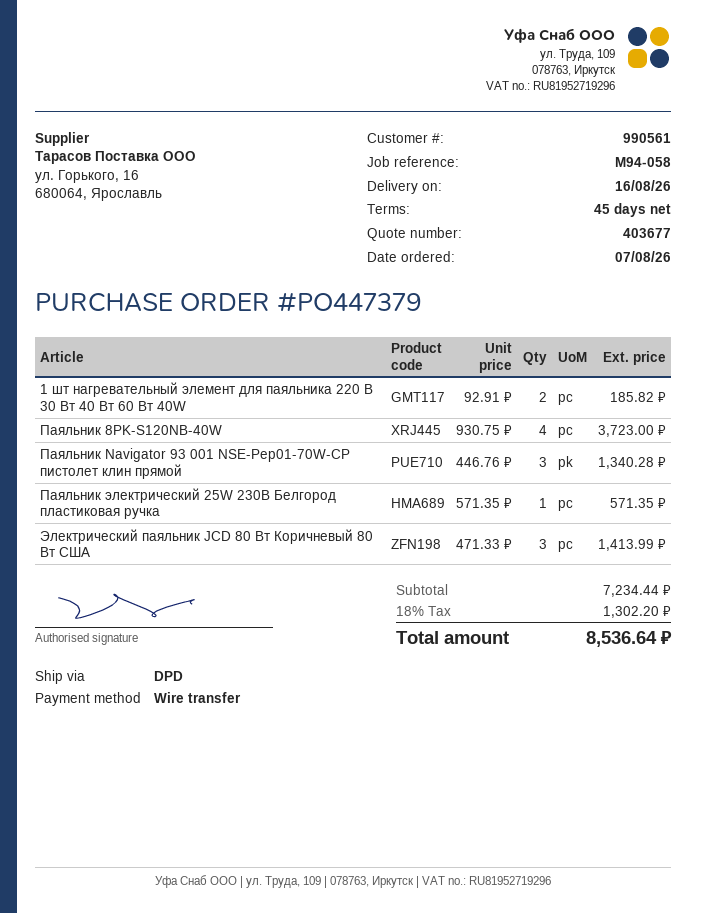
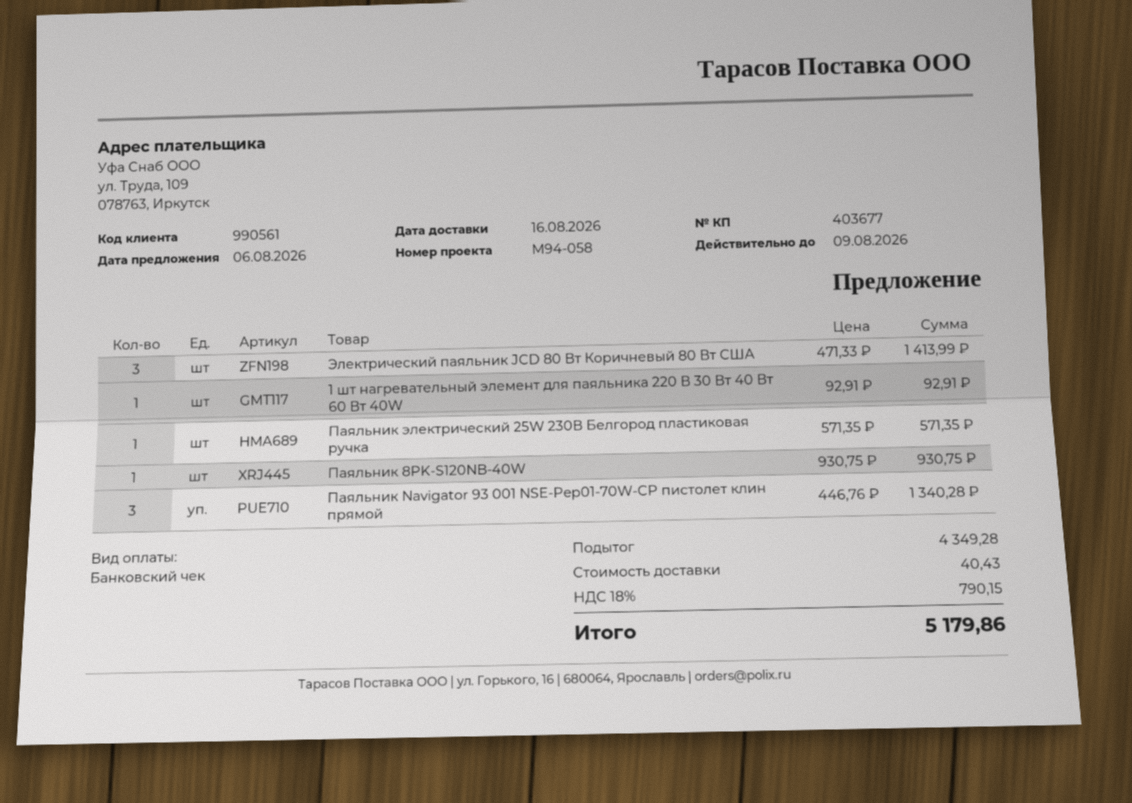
payment method: bank transfer -> cheque
1 шт нагревательный элемент для паяльника 220 В 30 Вт 40 Вт 60 Вт 40W: 2 x 92.91 = 185.82 -> 1 x 92.91 = 92.91
Паяльник 8PK-S120NB-40W: 4 x 930.75 = 3723.00 -> 1 x 930.75 = 930.75
subtotal: 7234.44 -> 4349.28
shipping: none -> 40.43
tax: 18% = 1302.20 -> 18% = 790.15
total: 8536.64 -> 5179.86

